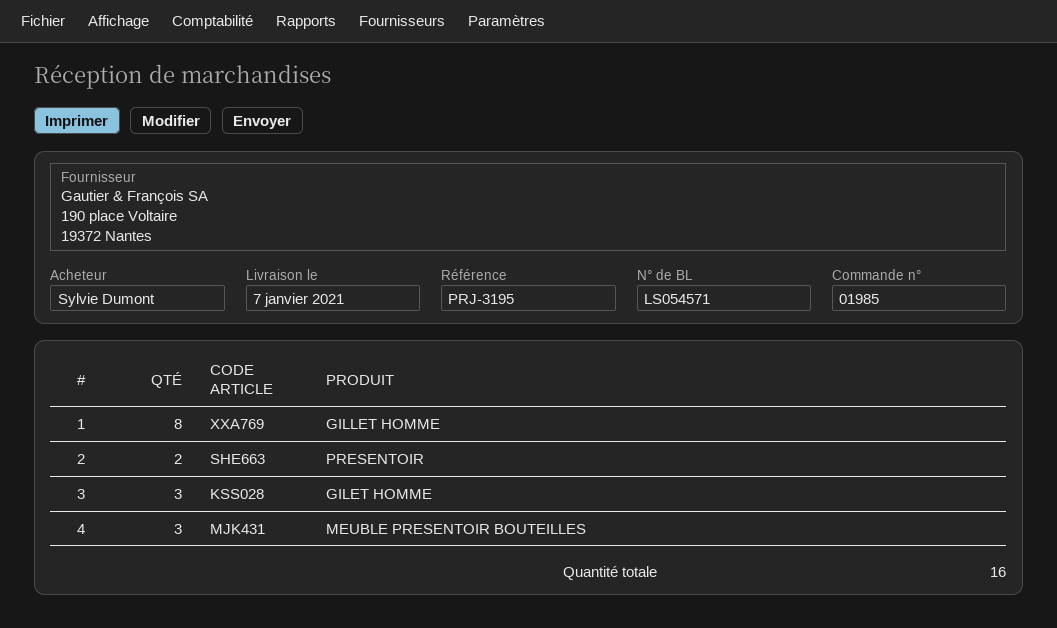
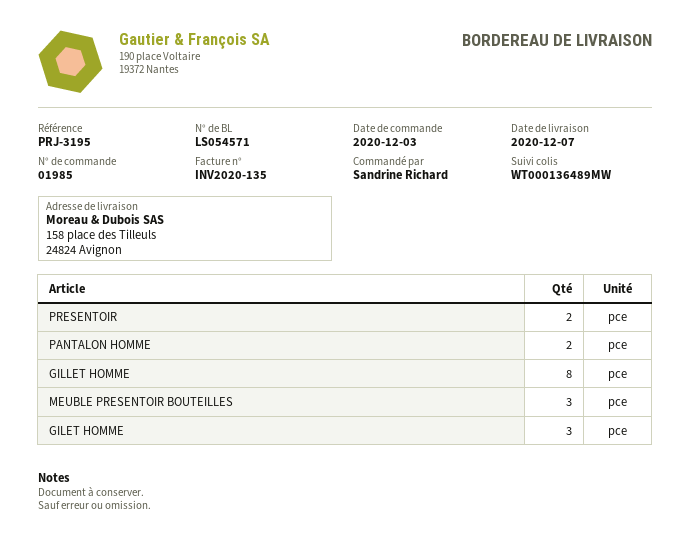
delivery date: 2021-01-07 -> 2020-12-07
ordered by: Sylvie Dumont -> Sandrine Richard
PANTALON HOMME: none -> 2

